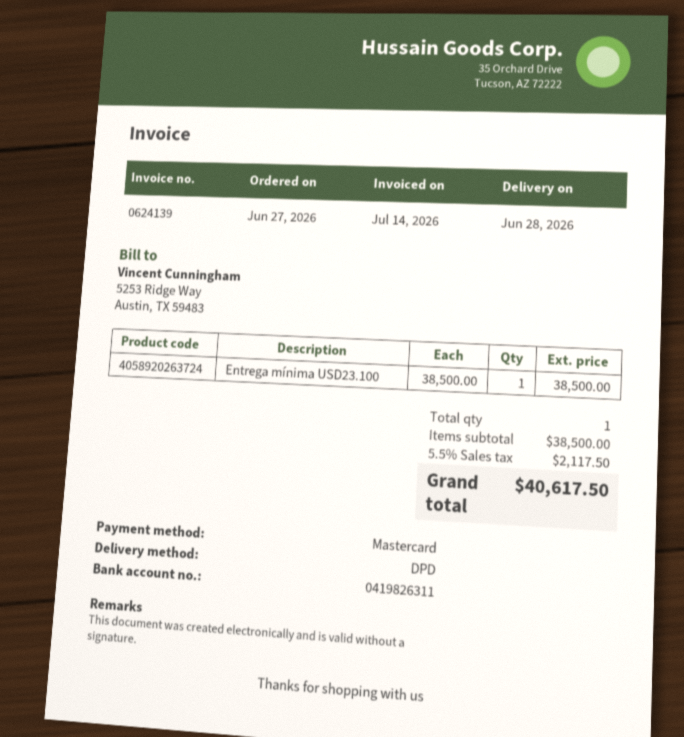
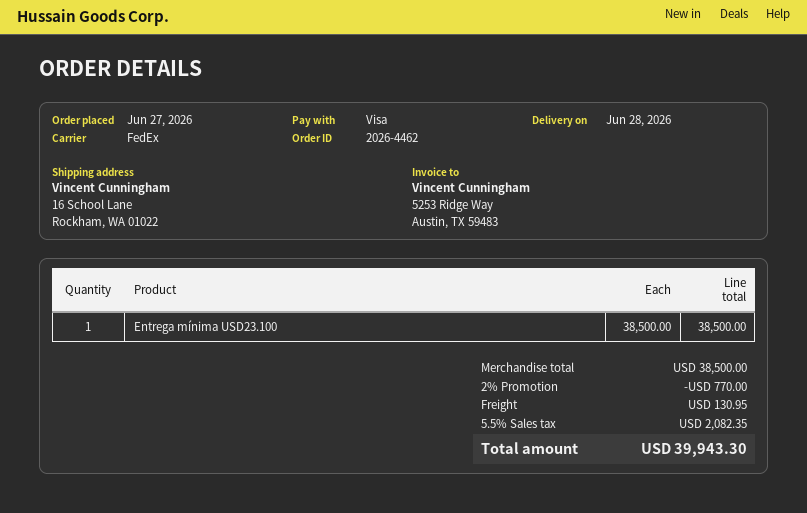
payment method: Mastercard -> Visa
shipping method: DPD -> FedEx
discount: none -> 2% = 770.00
shipping: none -> 130.95
tax: 5.5% = 2117.50 -> 5.5% = 2082.35
total: 40617.50 -> 39943.30

